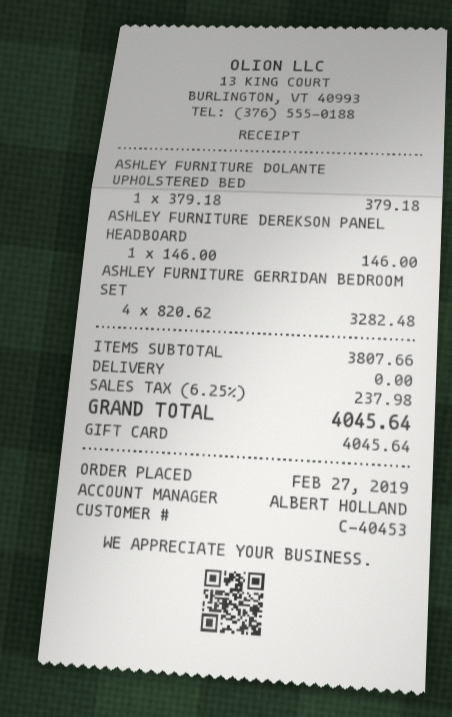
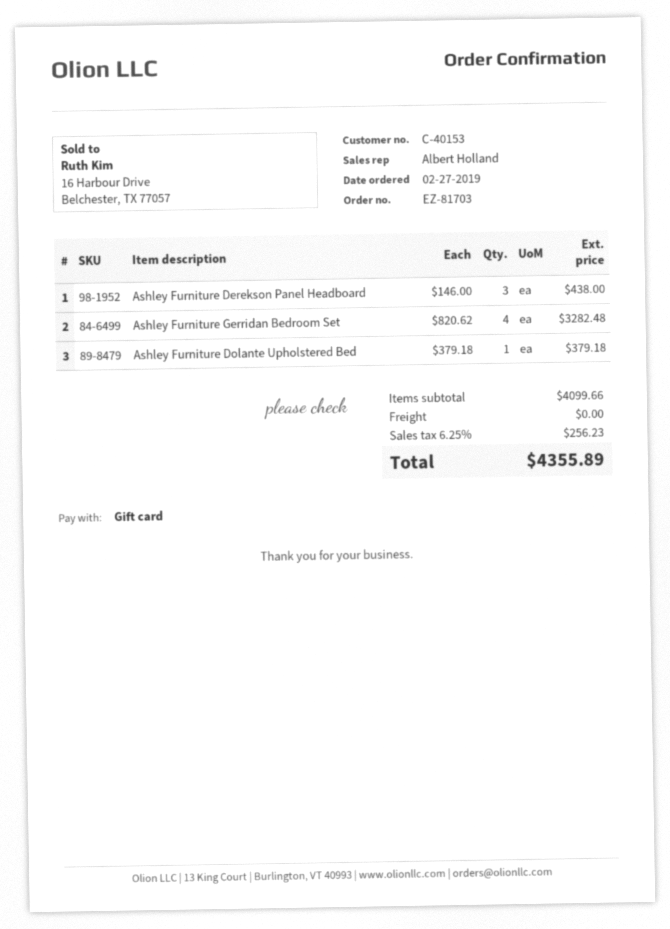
customer number: C-40453 -> C-40153
ASHLEY FURNITURE DEREKSON PANEL HEADBOARD: 1 x 146.00 = 146.00 -> 3 x 146.00 = 438.00
subtotal: 3807.66 -> 4099.66
tax: 6.25% = 237.98 -> 6.25% = 256.23
total: 4045.64 -> 4355.89

